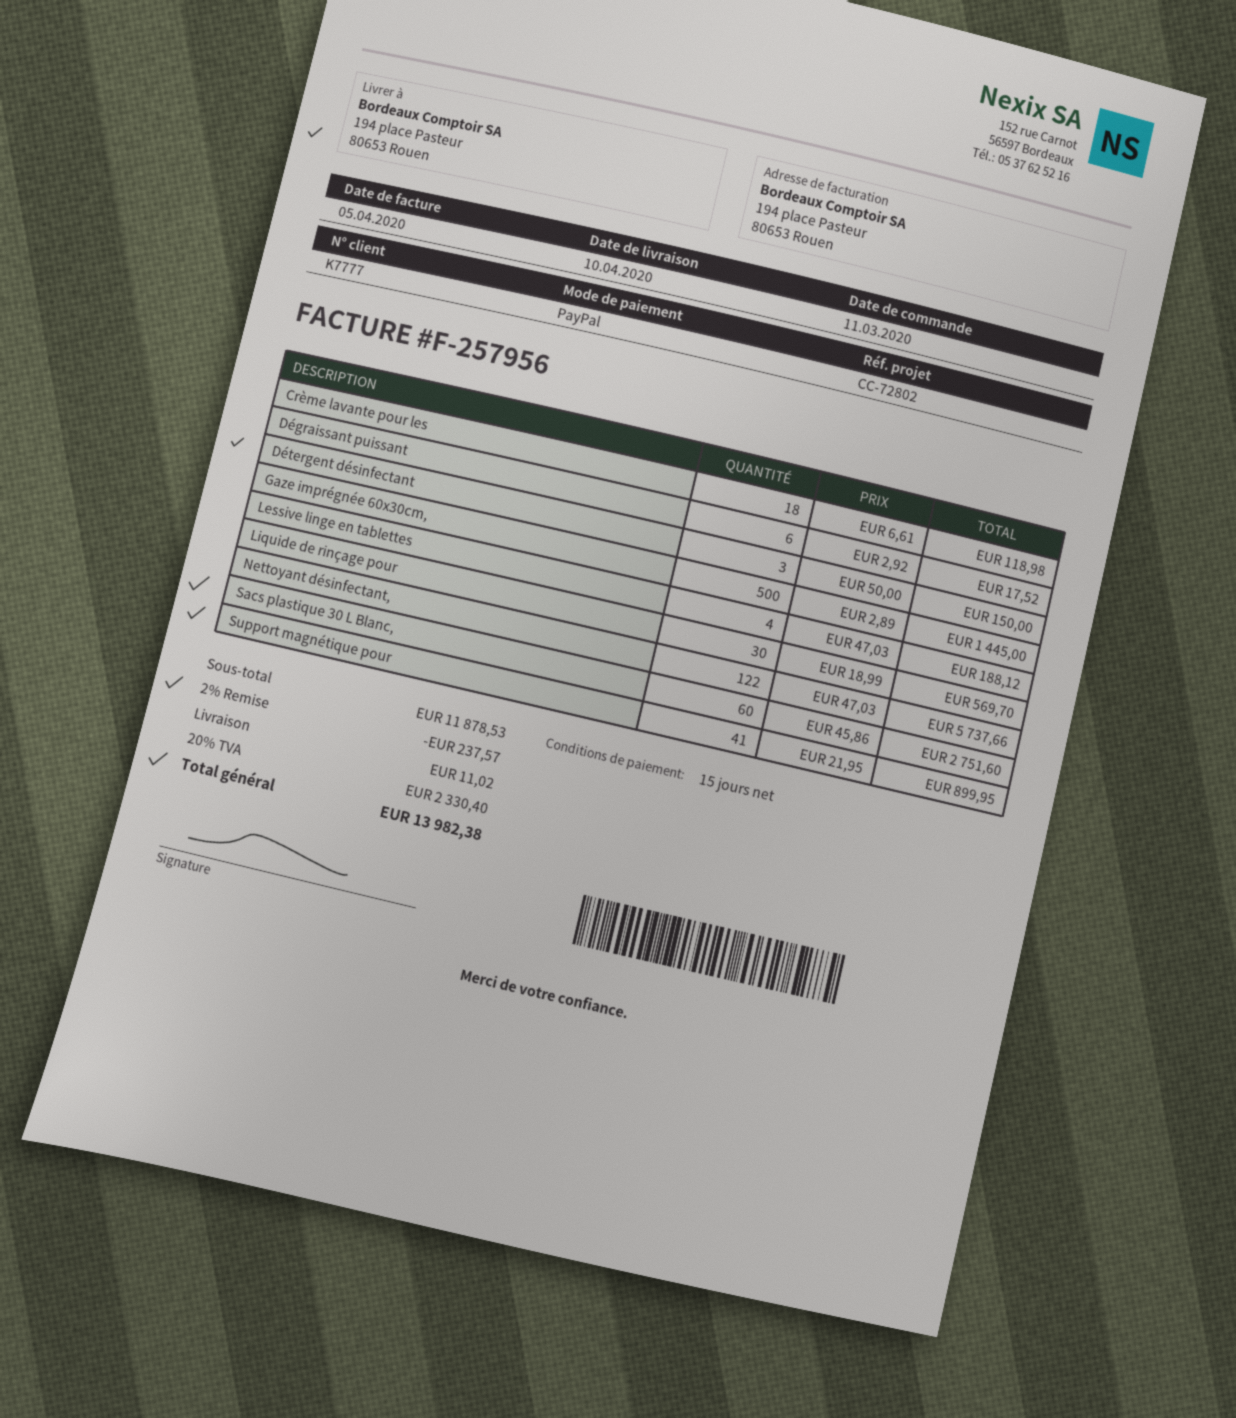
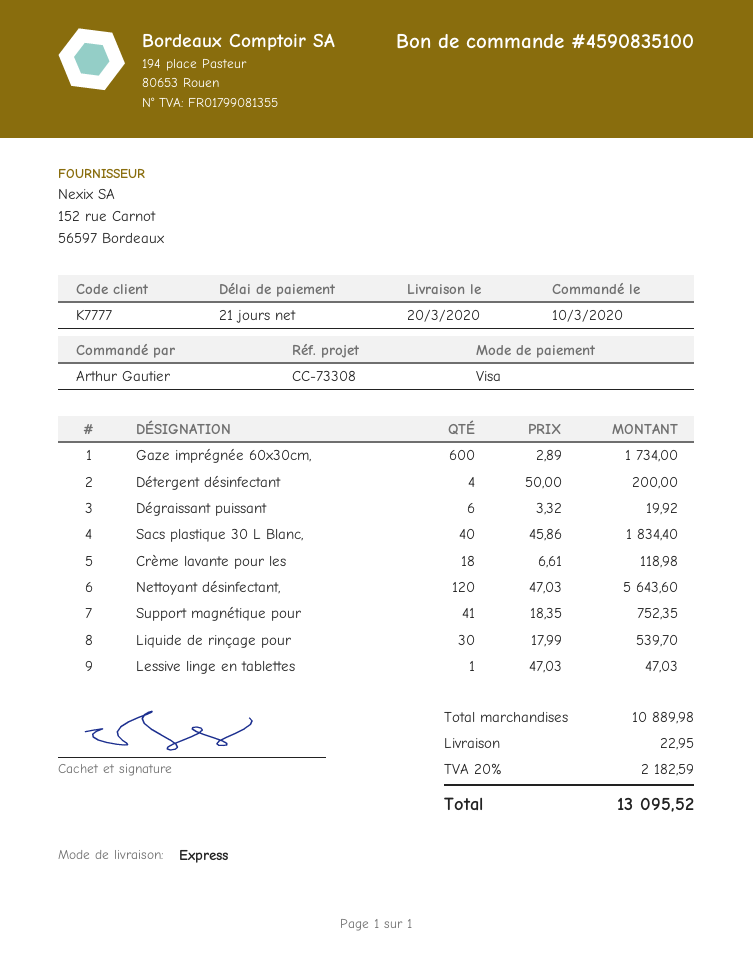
order date: 2020-03-11 -> 2020-03-10
delivery date: 2020-04-10 -> 2020-03-20
payment terms: 15 days -> 21 days
reference: CC-72802 -> CC-73308
payment method: PayPal -> Visa
Dégraissant puissant: 6 x 2.92 = 17.52 -> 6 x 3.32 = 19.92
Détergent désinfectant: 3 x 50.00 = 150.00 -> 4 x 50.00 = 200.00
Gaze imprégnée 60x30cm,: 500 x 2.89 = 1445.00 -> 600 x 2.89 = 1734.00
Lessive linge en tablettes: 4 x 47.03 = 188.12 -> 1 x 47.03 = 47.03
Liquide de rinçage pour: 30 x 18.99 = 569.70 -> 30 x 17.99 = 539.70
Nettoyant désinfectant,: 122 x 47.03 = 5737.66 -> 120 x 47.03 = 5643.60
Sacs plastique 30 L Blanc,: 60 x 45.86 = 2751.60 -> 40 x 45.86 = 1834.40
Support magnétique pour: 41 x 21.95 = 899.95 -> 41 x 18.35 = 752.35
subtotal: 11878.53 -> 10889.98
discount: 2% = 237.57 -> none
shipping: 11.02 -> 22.95
tax: 20% = 2330.40 -> 20% = 2182.59
total: 13982.38 -> 13095.52

